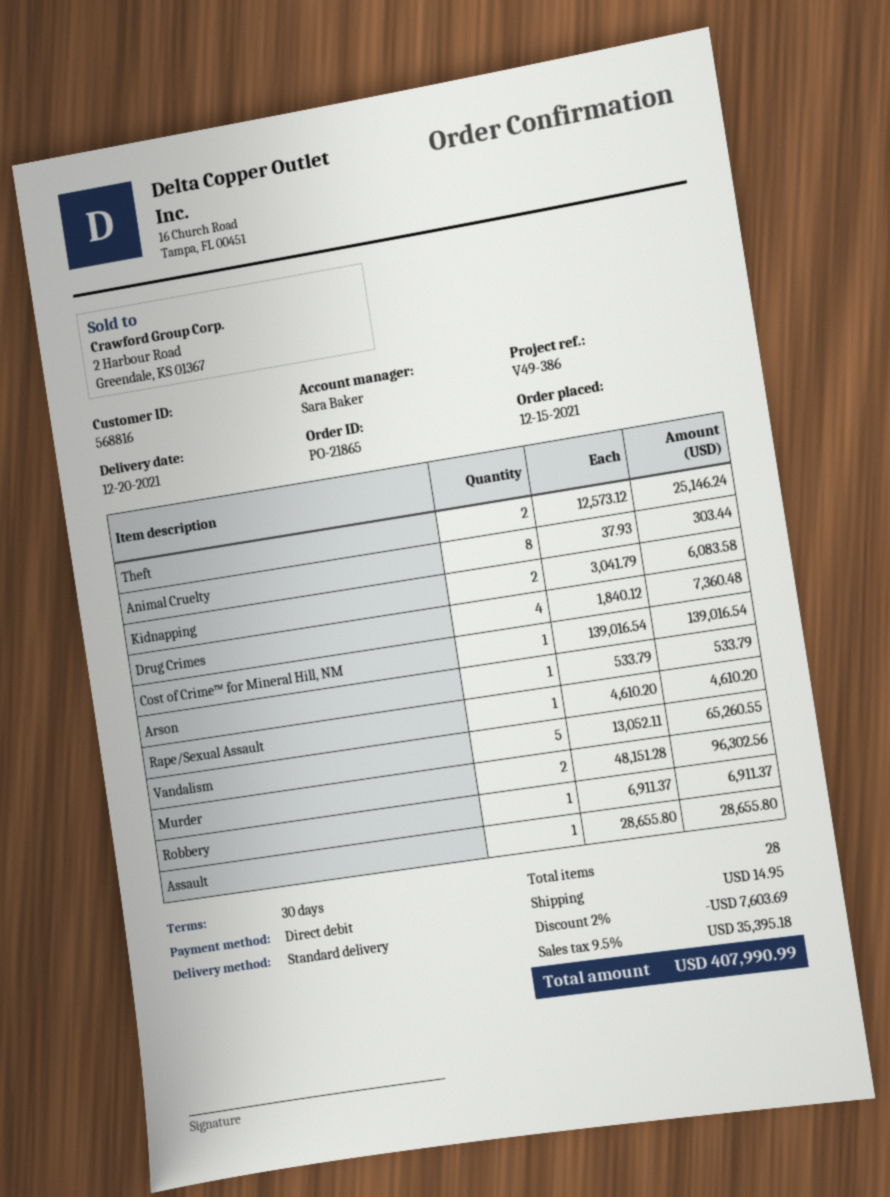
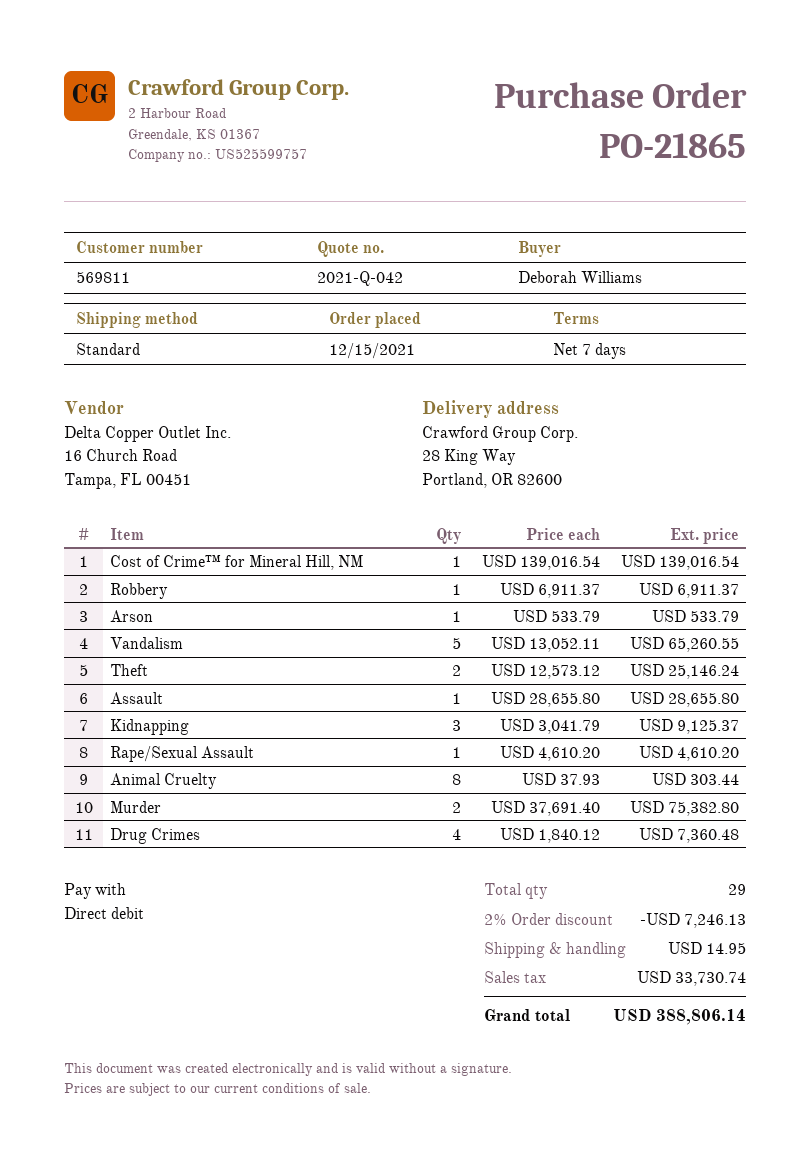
payment terms: 30 days -> 7 days
customer number: 568816 -> 569811
Kidnapping: 2 x 3041.79 = 6083.58 -> 3 x 3041.79 = 9125.37
Murder: 2 x 48151.28 = 96302.56 -> 2 x 37691.40 = 75382.80
total quantity: 28 -> 29
discount: 2% = 7603.69 -> 2% = 7246.13
tax: 35395.18 -> 33730.74
total: 407990.99 -> 388806.14

